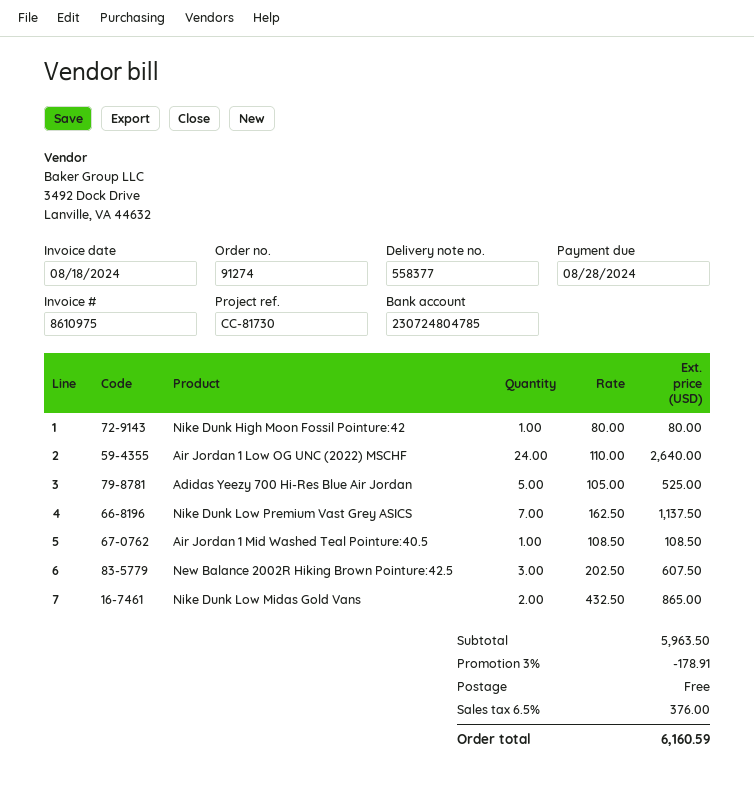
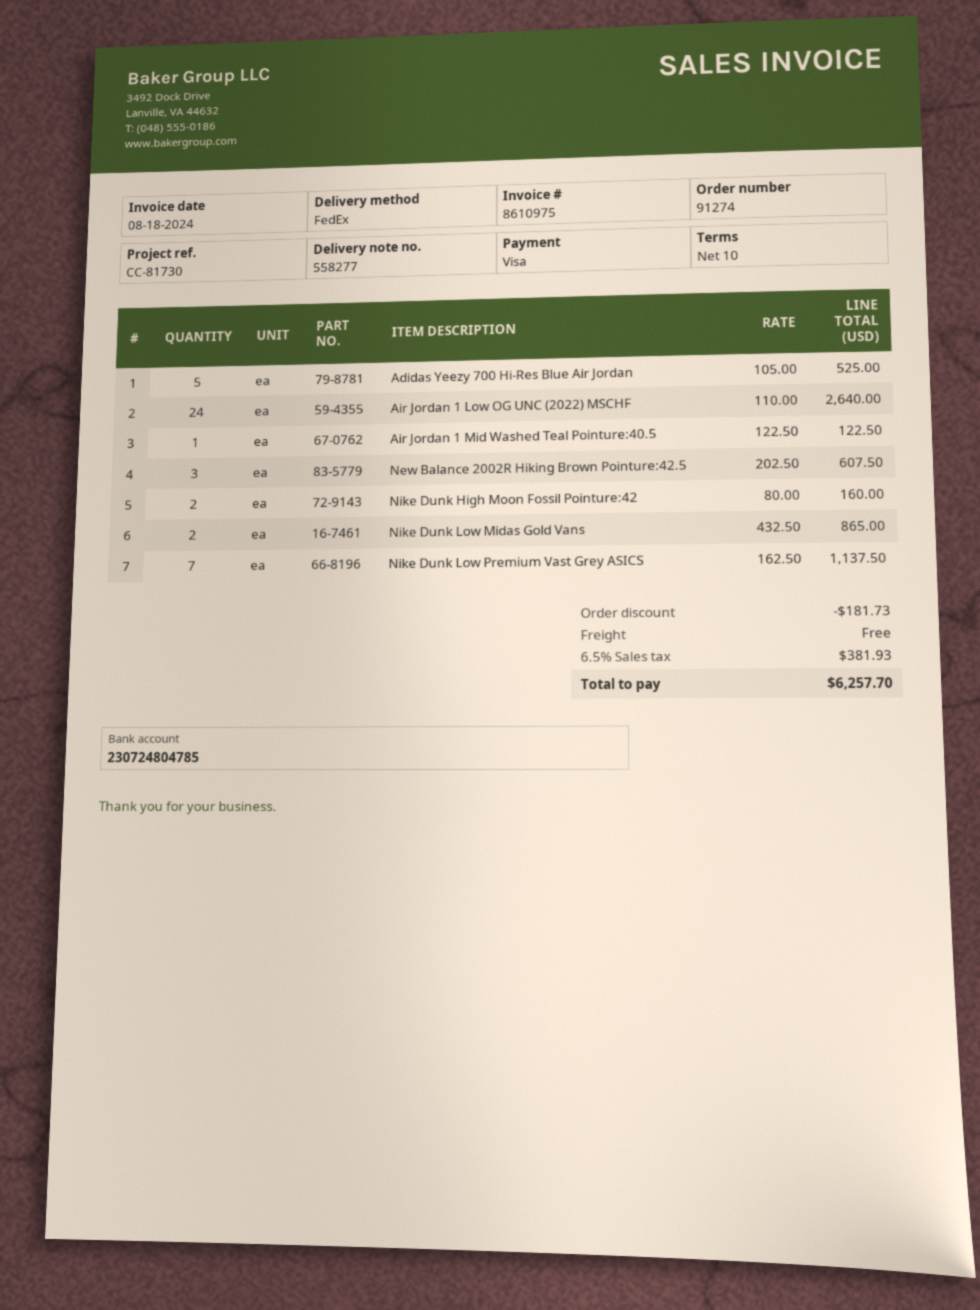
delivery note number: 558377 -> 558277
Nike Dunk High Moon Fossil Pointure:42: 1 x 80.00 = 80.00 -> 2 x 80.00 = 160.00
Air Jordan 1 Mid Washed Teal Pointure:40.5: 1 x 108.50 = 108.50 -> 1 x 122.50 = 122.50
discount: 178.91 -> 181.73
tax: 6.5% = 376.00 -> 6.5% = 381.93
total: 6160.59 -> 6257.70

